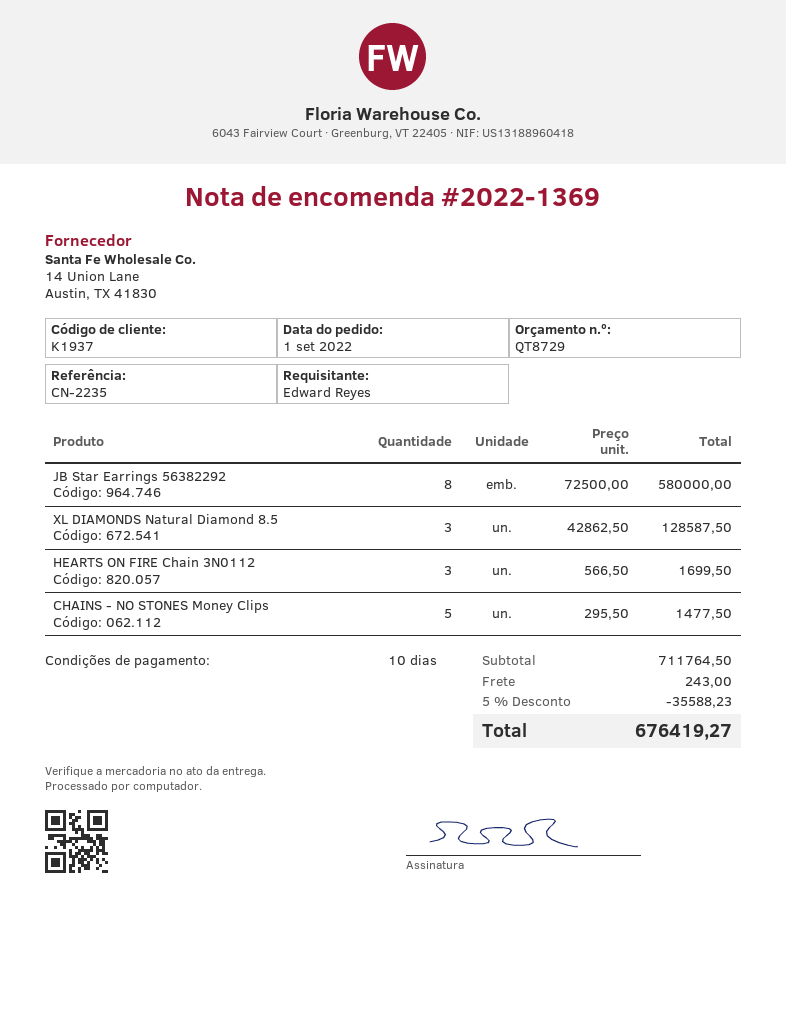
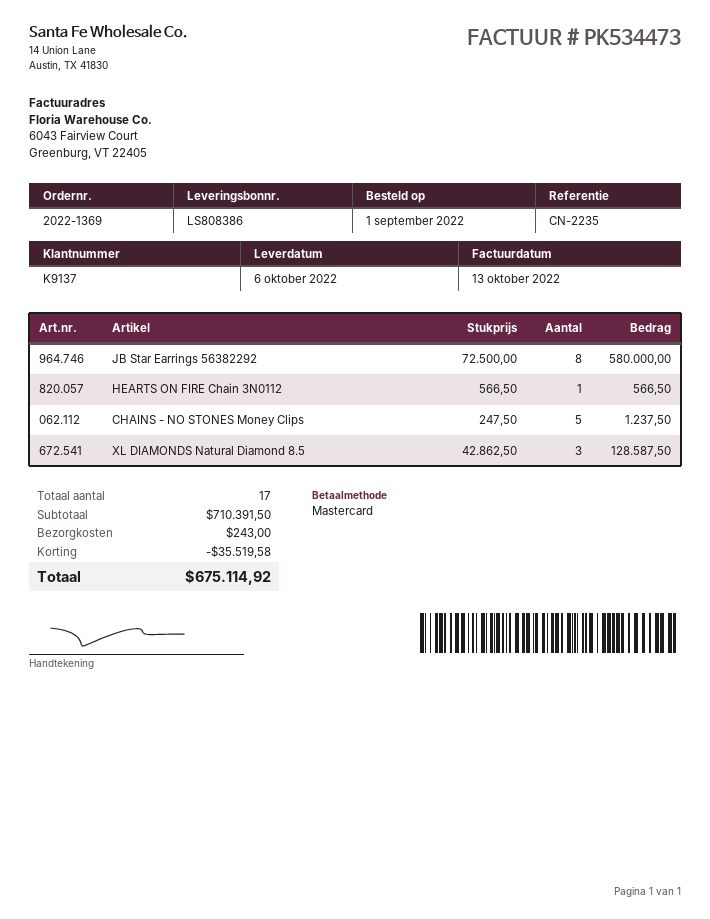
customer number: K1937 -> K9137
HEARTS ON FIRE Chain 3N0112: 3 x 566.50 = 1699.50 -> 1 x 566.50 = 566.50
CHAINS - NO STONES Money Clips: 5 x 295.50 = 1477.50 -> 5 x 247.50 = 1237.50
subtotal: 711764.50 -> 710391.50
discount: 35588.23 -> 35519.58
total: 676419.27 -> 675114.92

